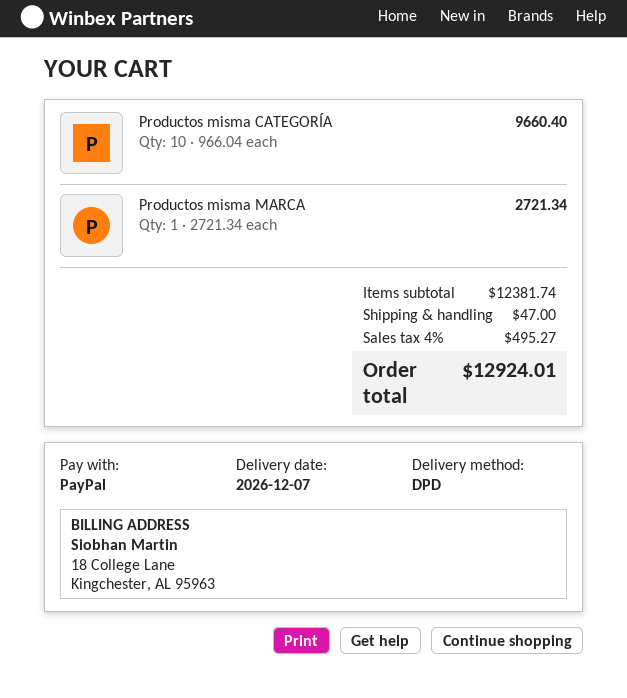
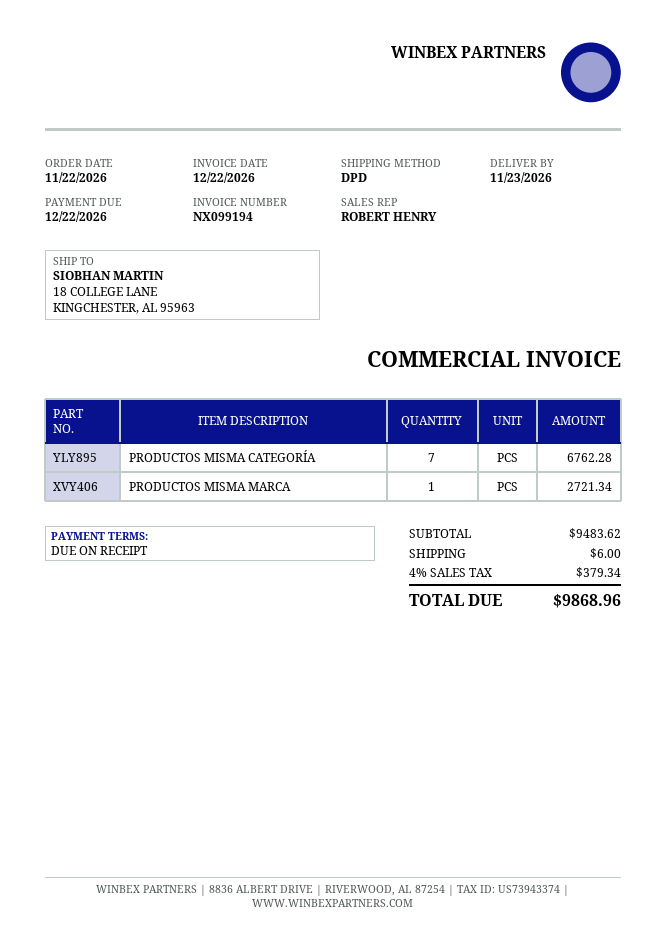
delivery date: 2026-12-07 -> 2026-11-23
Productos misma CATEGORÍA: 10 for 9660.40 -> 7 for 6762.28
subtotal: 12381.74 -> 9483.62
shipping: 47.00 -> 6.00
tax: 4% = 495.27 -> 4% = 379.34
total: 12924.01 -> 9868.96

